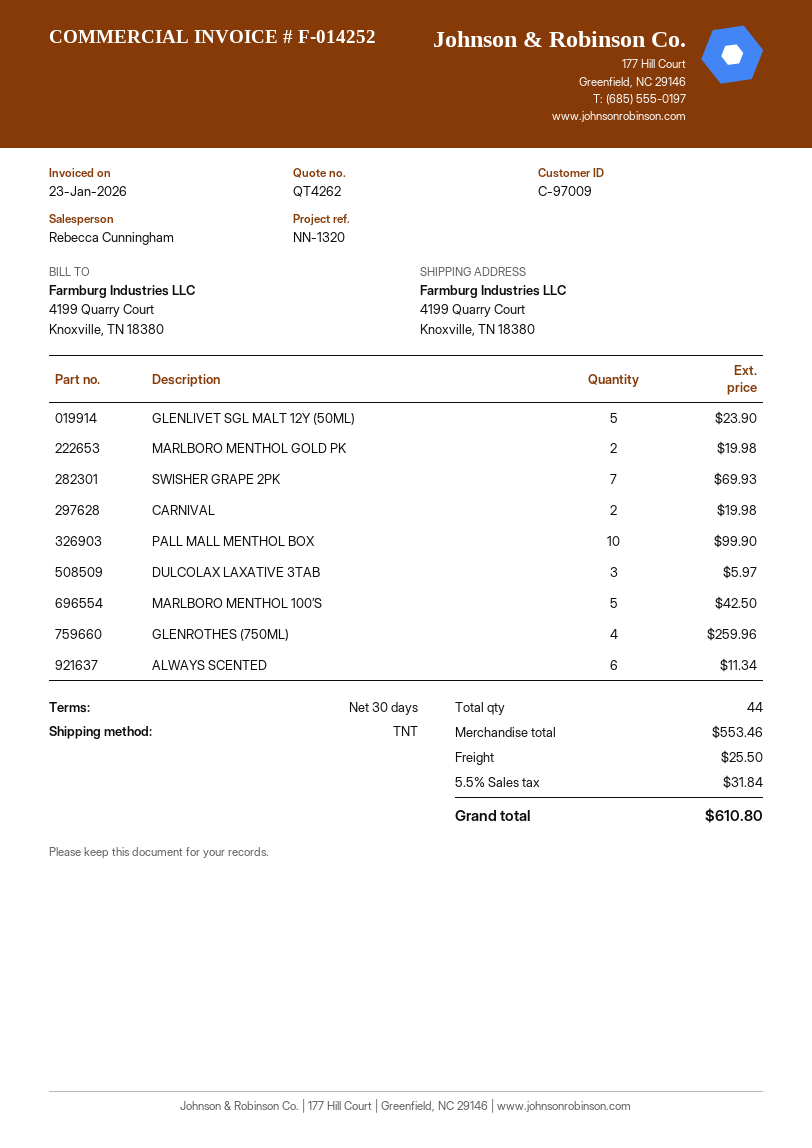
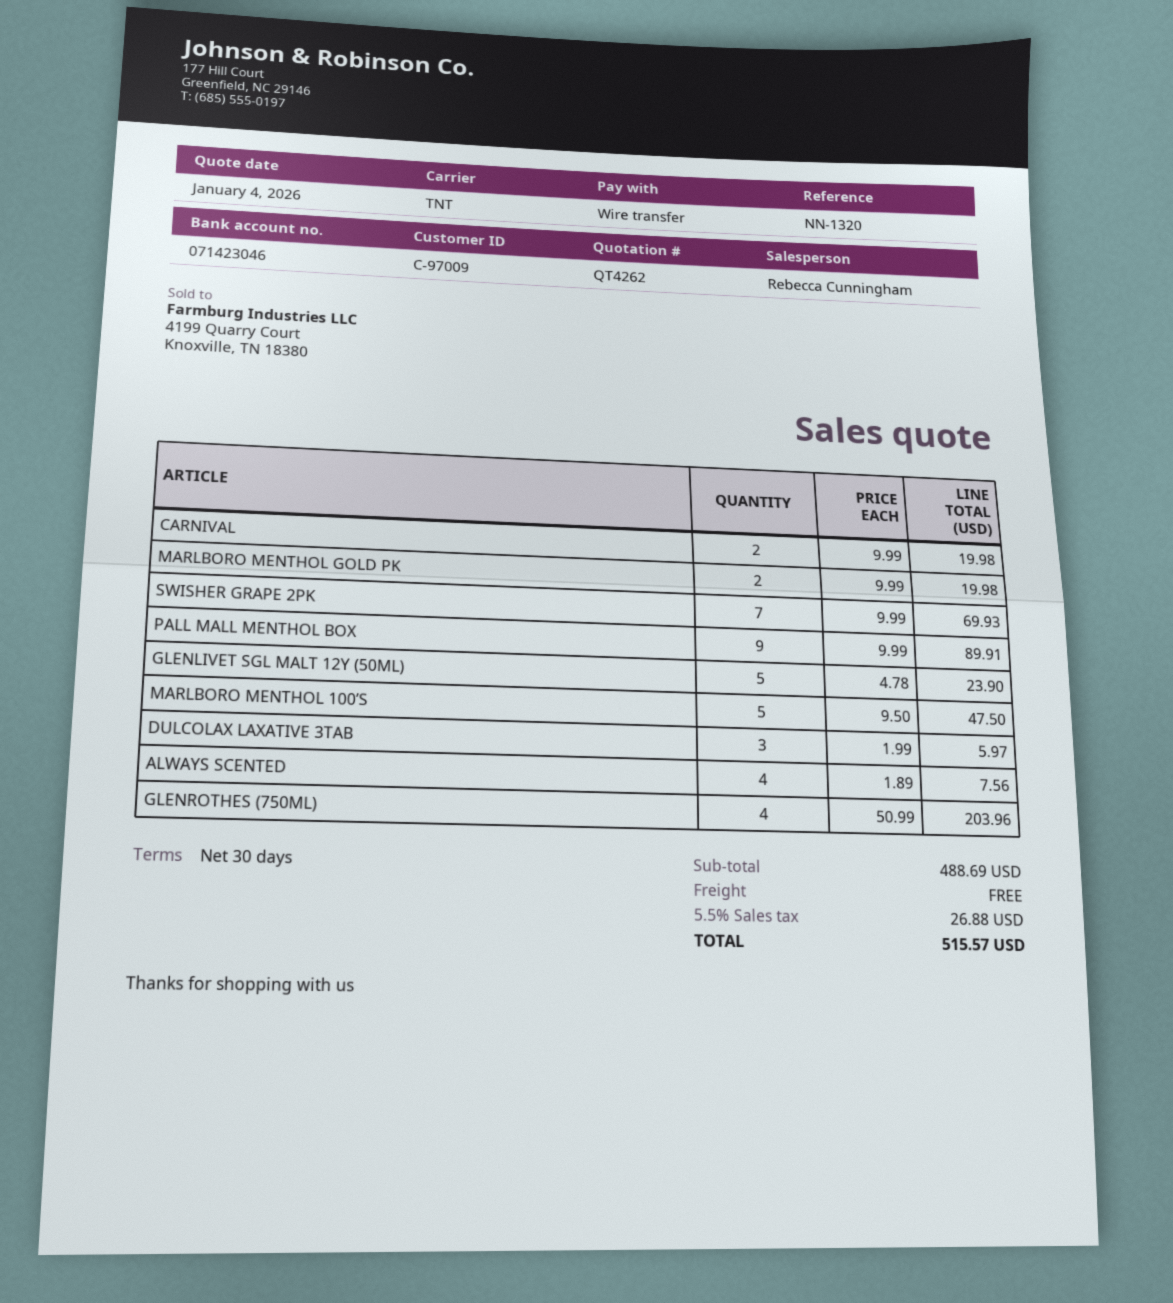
PALL MALL MENTHOL BOX: 10 for 99.90 -> 9 for 89.91
MARLBORO MENTHOL 100’S: 5 for 42.50 -> 5 for 47.50
GLENROTHES (750ML): 4 for 259.96 -> 4 for 203.96
ALWAYS SCENTED: 6 for 11.34 -> 4 for 7.56
subtotal: 553.46 -> 488.69
shipping: 25.50 -> 0.00
tax: 5.5% = 31.84 -> 5.5% = 26.88
total: 610.80 -> 515.57

